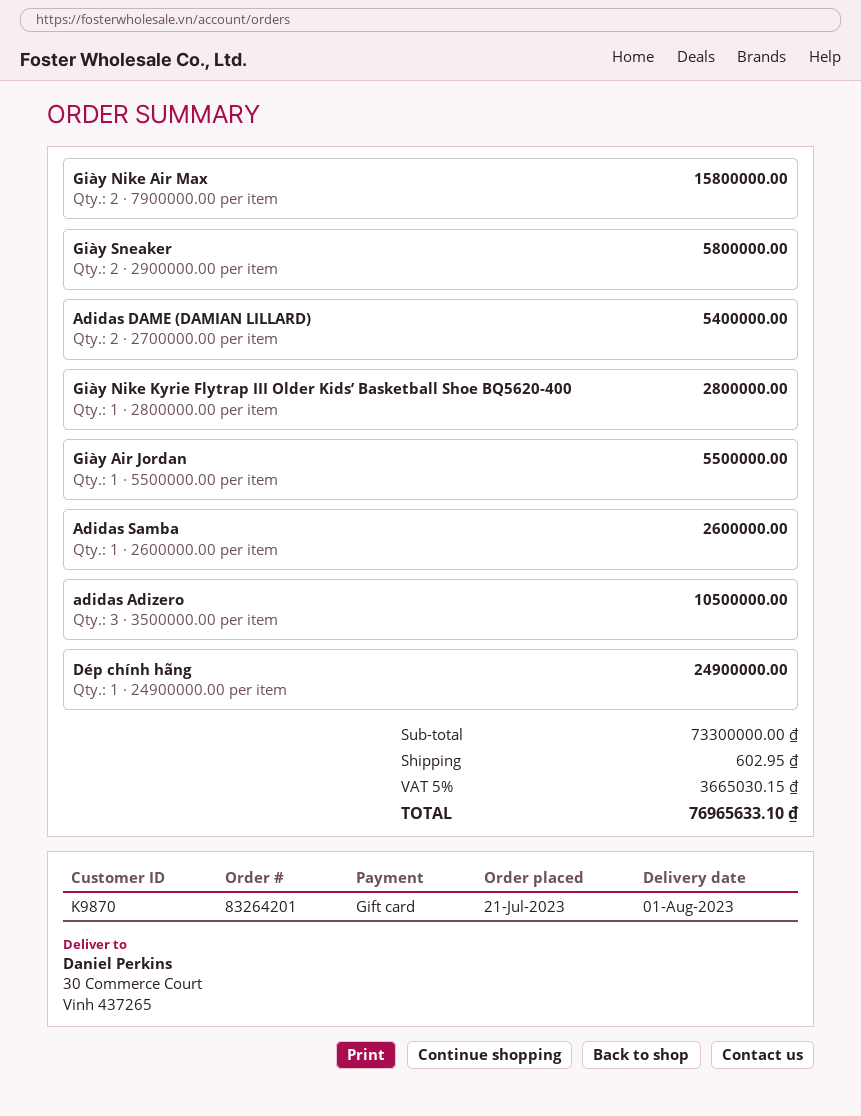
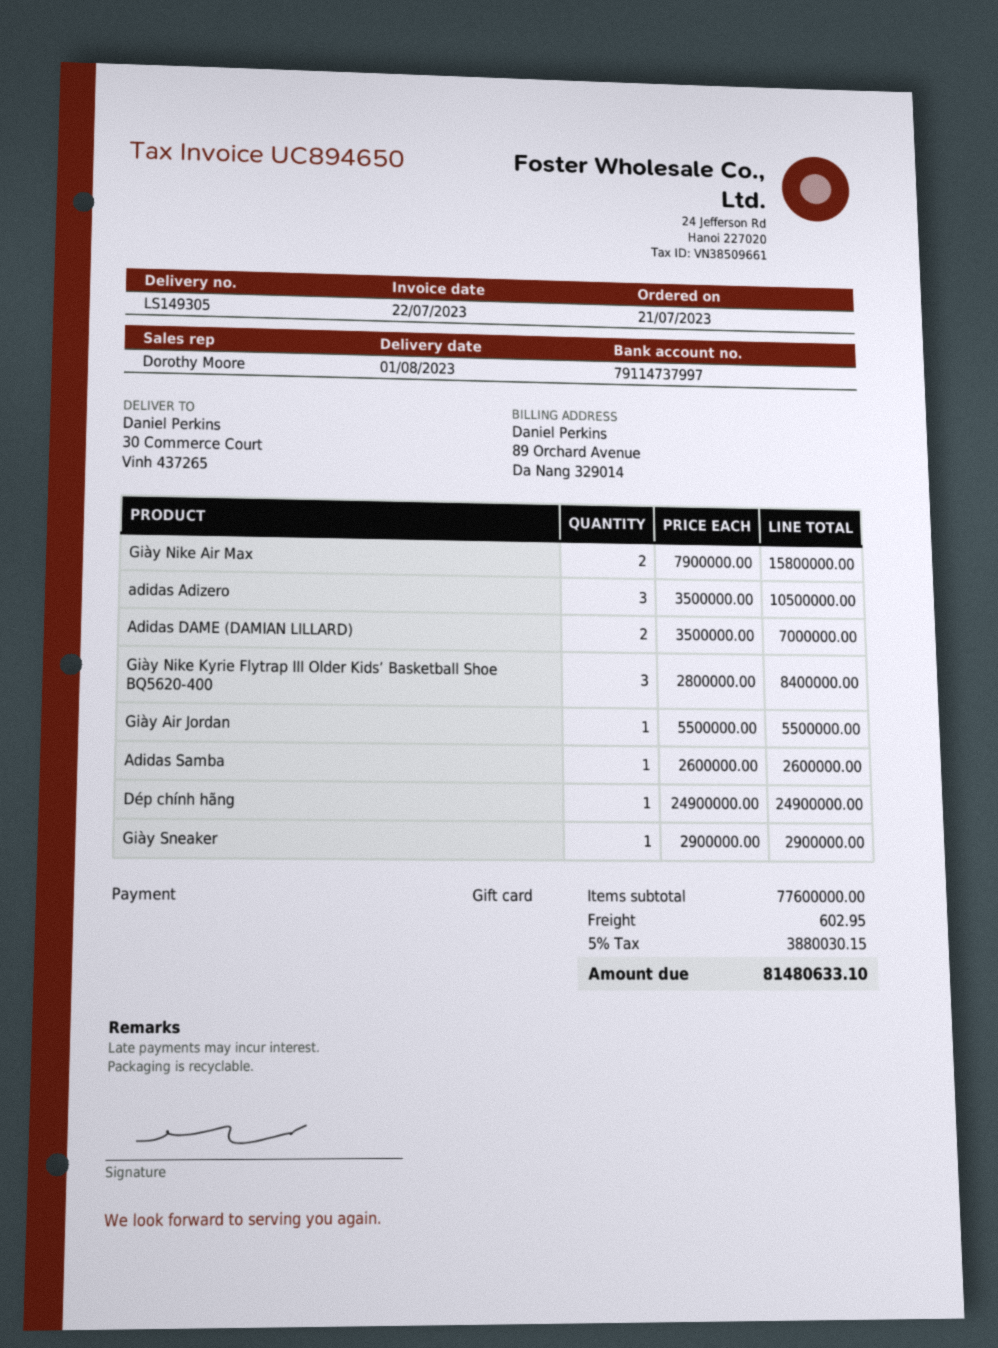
Giày Sneaker: 2 x 2900000.00 = 5800000.00 -> 1 x 2900000.00 = 2900000.00
Adidas DAME (DAMIAN LILLARD): 2 x 2700000.00 = 5400000.00 -> 2 x 3500000.00 = 7000000.00
Giày Nike Kyrie Flytrap III Older Kids’ Basketball Shoe BQ5620-400: 1 x 2800000.00 = 2800000.00 -> 3 x 2800000.00 = 8400000.00
subtotal: 73300000.00 -> 77600000.00
tax: 5% = 3665030.15 -> 5% = 3880030.15
total: 76965633.10 -> 81480633.10

